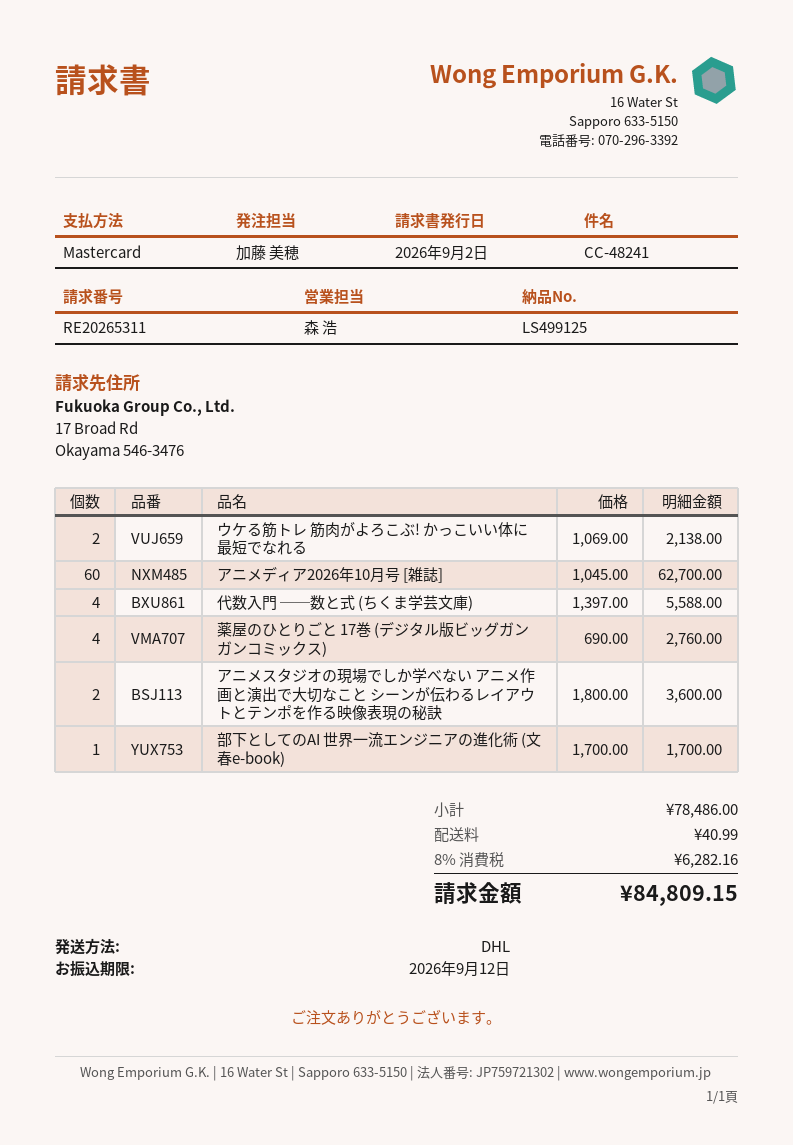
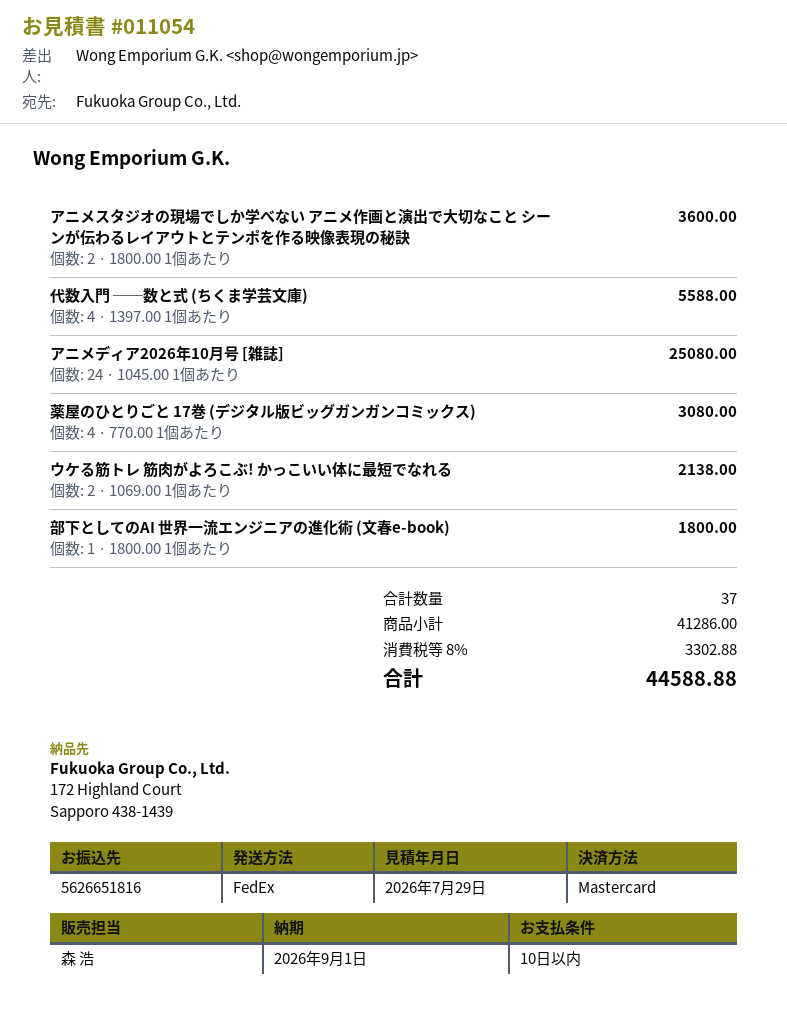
shipping method: DHL -> FedEx
アニメディア2026年10月号 [雑誌]: 60 x 1045.00 = 62700.00 -> 24 x 1045.00 = 25080.00
薬屋のひとりごと 17巻 (デジタル版ビッグガンガンコミックス): 4 x 690.00 = 2760.00 -> 4 x 770.00 = 3080.00
部下としてのAI 世界一流エンジニアの進化術 (文春e-book): 1 x 1700.00 = 1700.00 -> 1 x 1800.00 = 1800.00
subtotal: 78486.00 -> 41286.00
shipping: 40.99 -> none
tax: 8% = 6282.16 -> 8% = 3302.88
total: 84809.15 -> 44588.88

